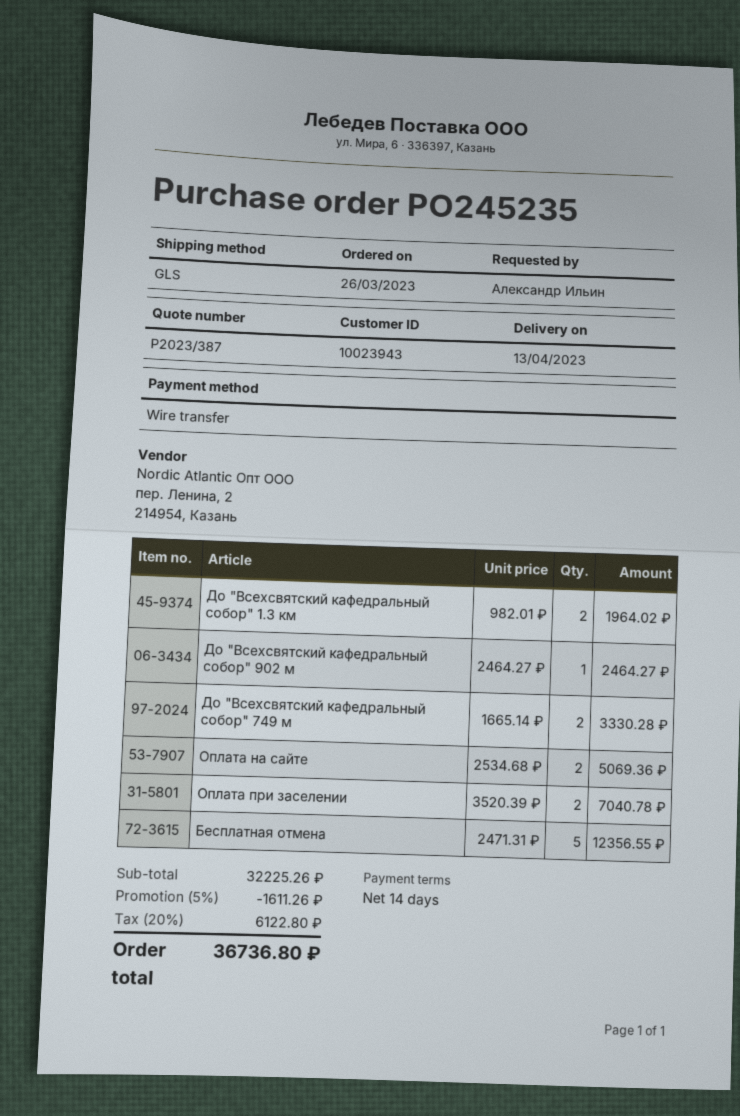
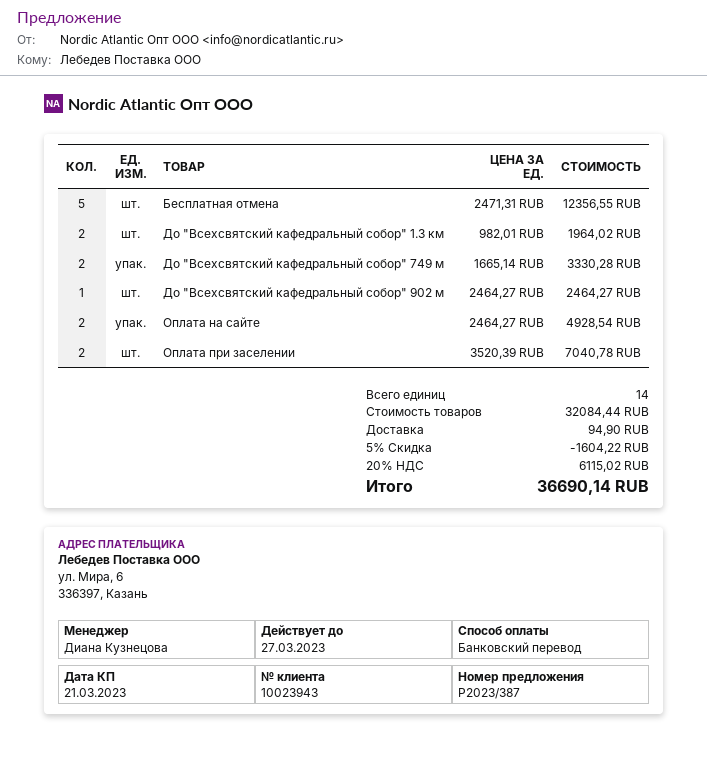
Оплата на сайте: 2 x 2534.68 = 5069.36 -> 2 x 2464.27 = 4928.54
subtotal: 32225.26 -> 32084.44
discount: 5% = 1611.26 -> 5% = 1604.22
shipping: none -> 94.90
tax: 20% = 6122.80 -> 20% = 6115.02
total: 36736.80 -> 36690.14

